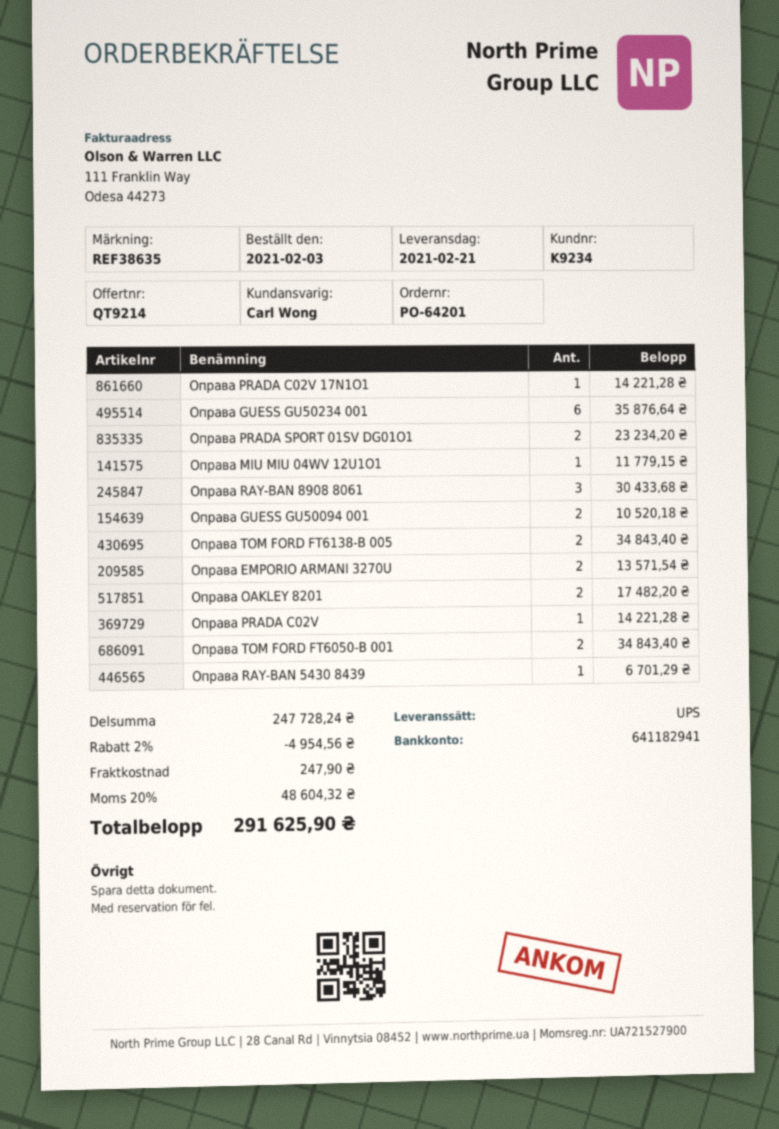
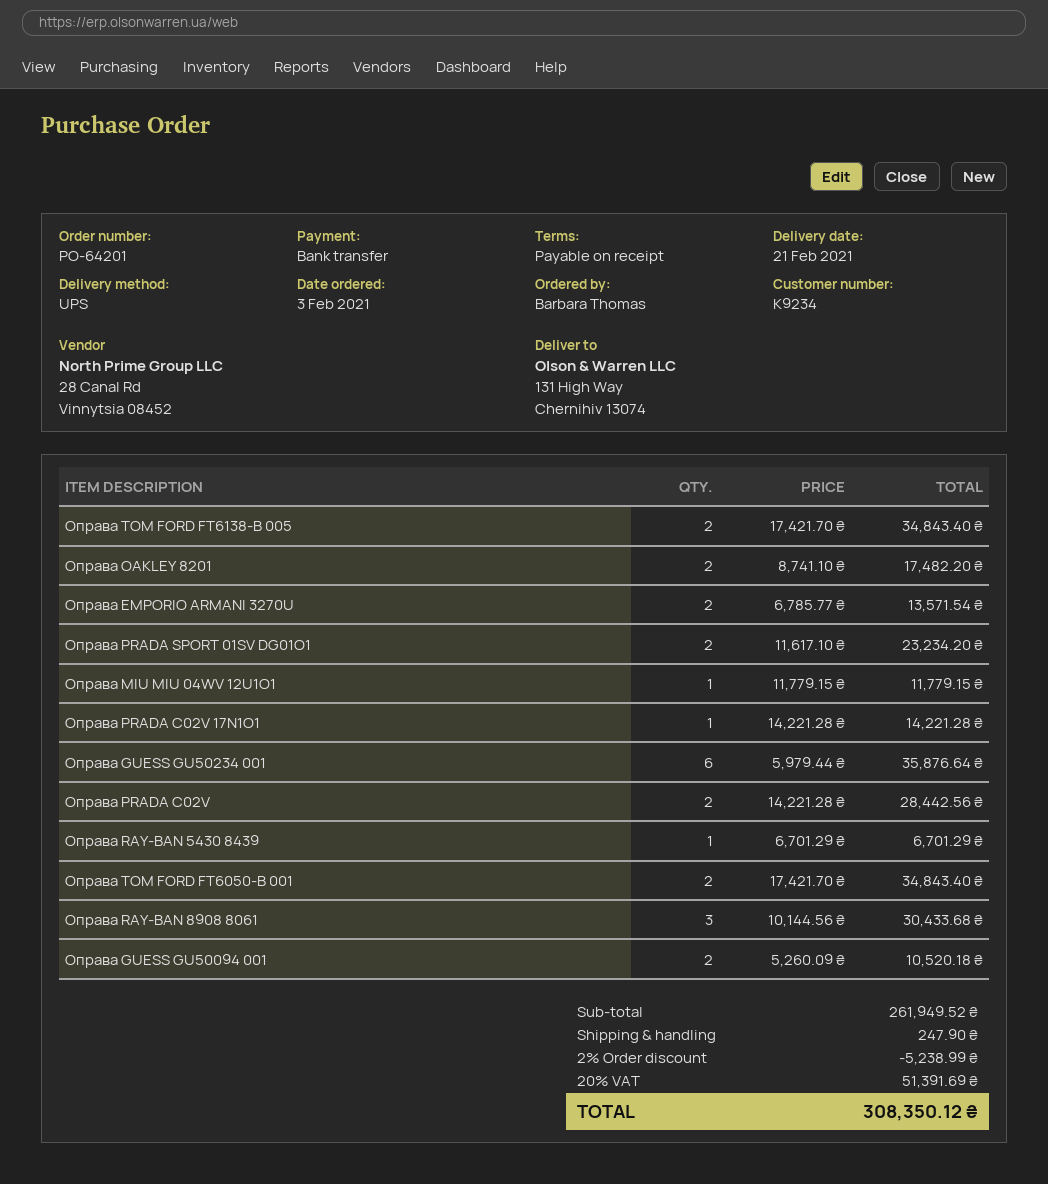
Оправа PRADA C02V: 1 for 14221.28 -> 2 for 28442.56
subtotal: 247728.24 -> 261949.52
discount: 2% = 4954.56 -> 2% = 5238.99
tax: 20% = 48604.32 -> 20% = 51391.69
total: 291625.90 -> 308350.12

